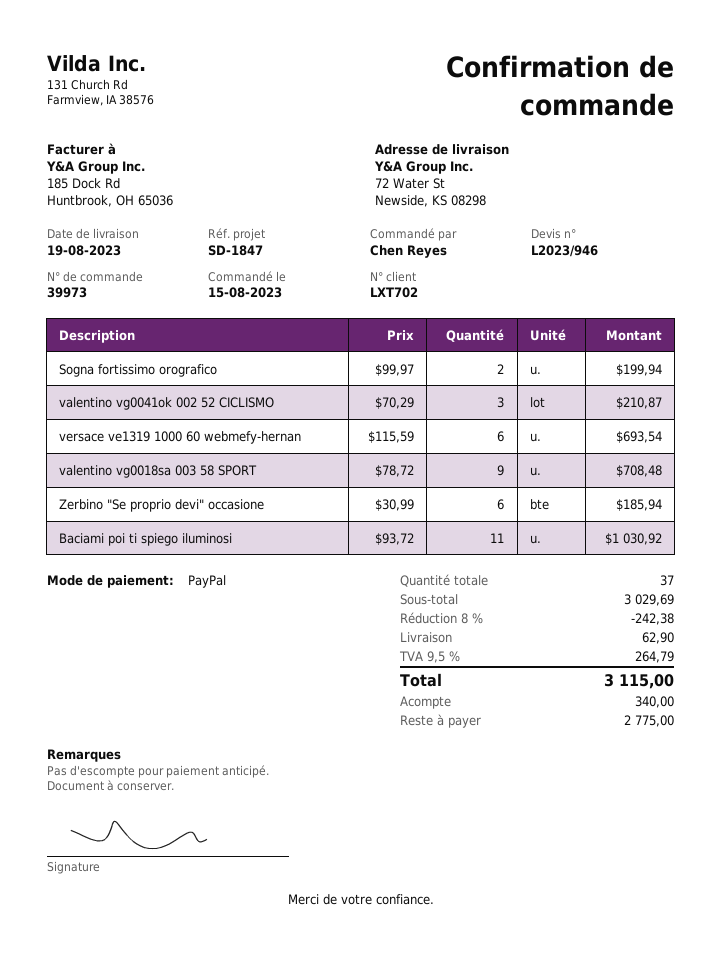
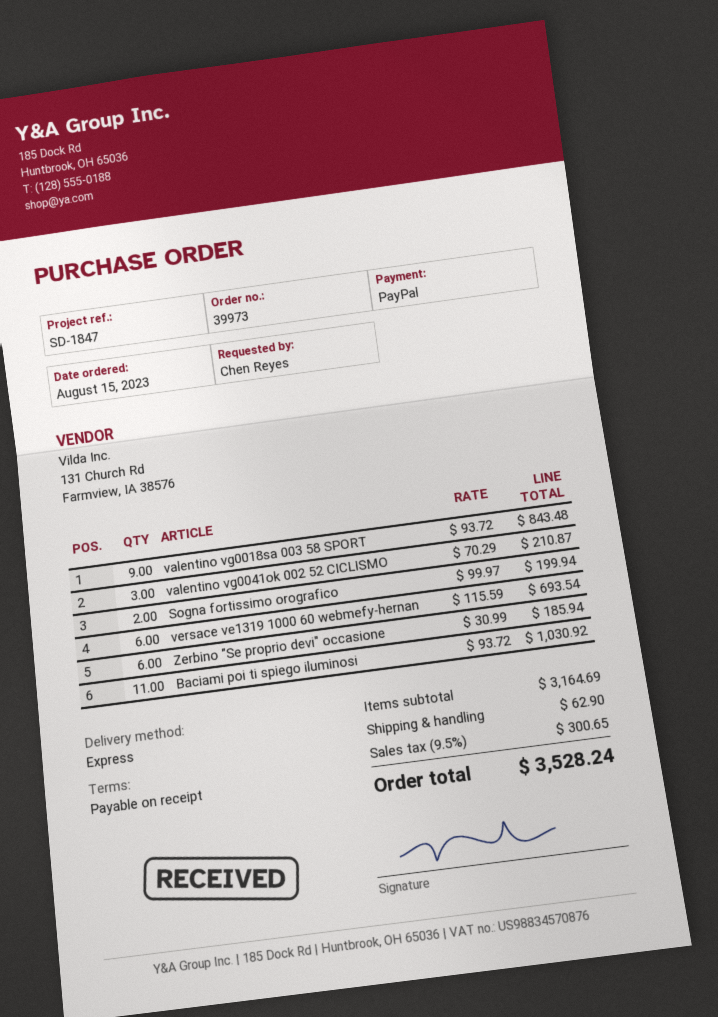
valentino vg0018sa 003 58 SPORT: 9 x 78.72 = 708.48 -> 9 x 93.72 = 843.48
subtotal: 3029.69 -> 3164.69
discount: 8% = 242.38 -> none
tax: 9.5% = 264.79 -> 9.5% = 300.65
total: 3115.00 -> 3528.24

